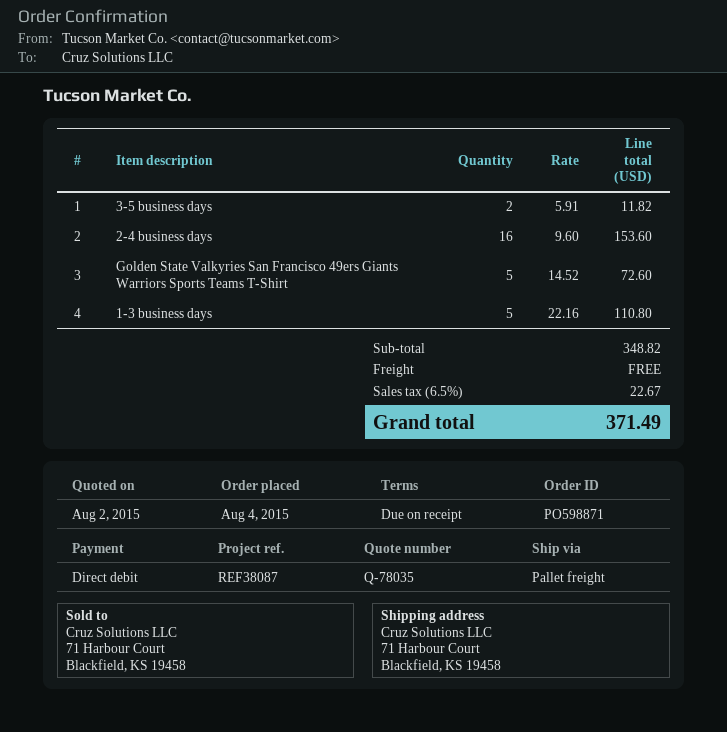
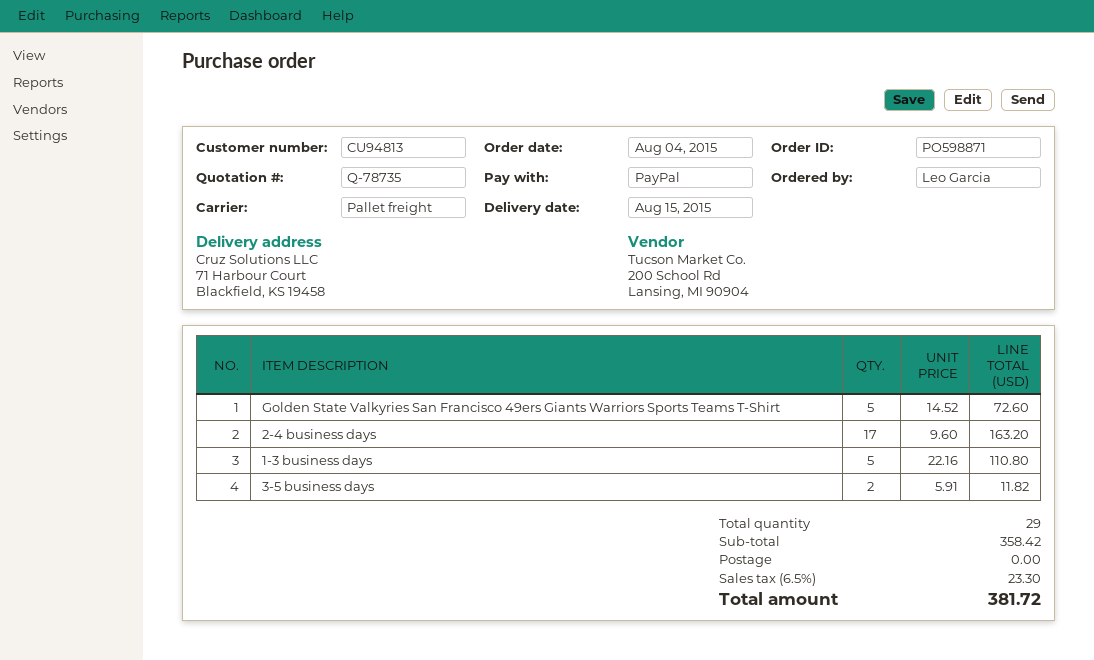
quote number: Q-78035 -> Q-78735
payment method: direct debit -> PayPal
2-4 business days: 16 x 9.60 = 153.60 -> 17 x 9.60 = 163.20
subtotal: 348.82 -> 358.42
tax: 6.5% = 22.67 -> 6.5% = 23.30
total: 371.49 -> 381.72

